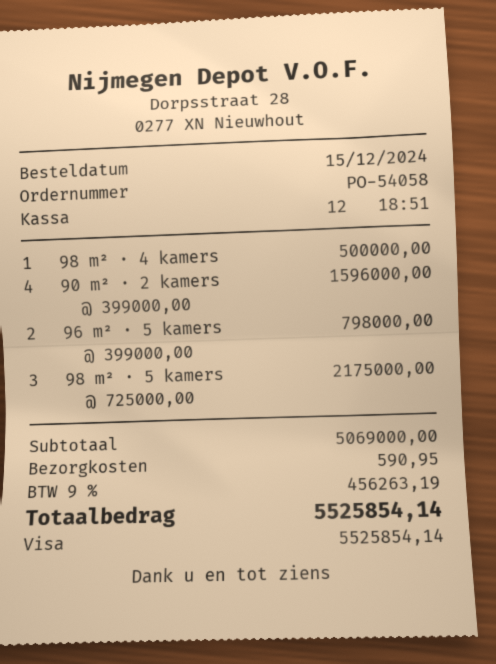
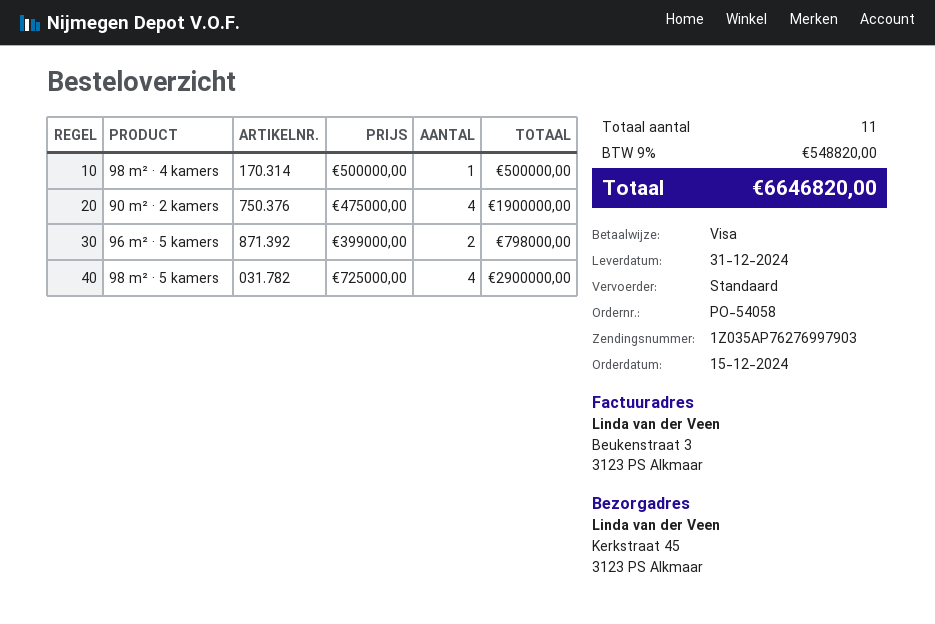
90 m² · 2 kamers: 4 x 399000.00 = 1596000.00 -> 4 x 475000.00 = 1900000.00
98 m² · 5 kamers: 3 x 725000.00 = 2175000.00 -> 4 x 725000.00 = 2900000.00
shipping: 590.95 -> none
tax: 9% = 456263.19 -> 9% = 548820.00
total: 5525854.14 -> 6646820.00

